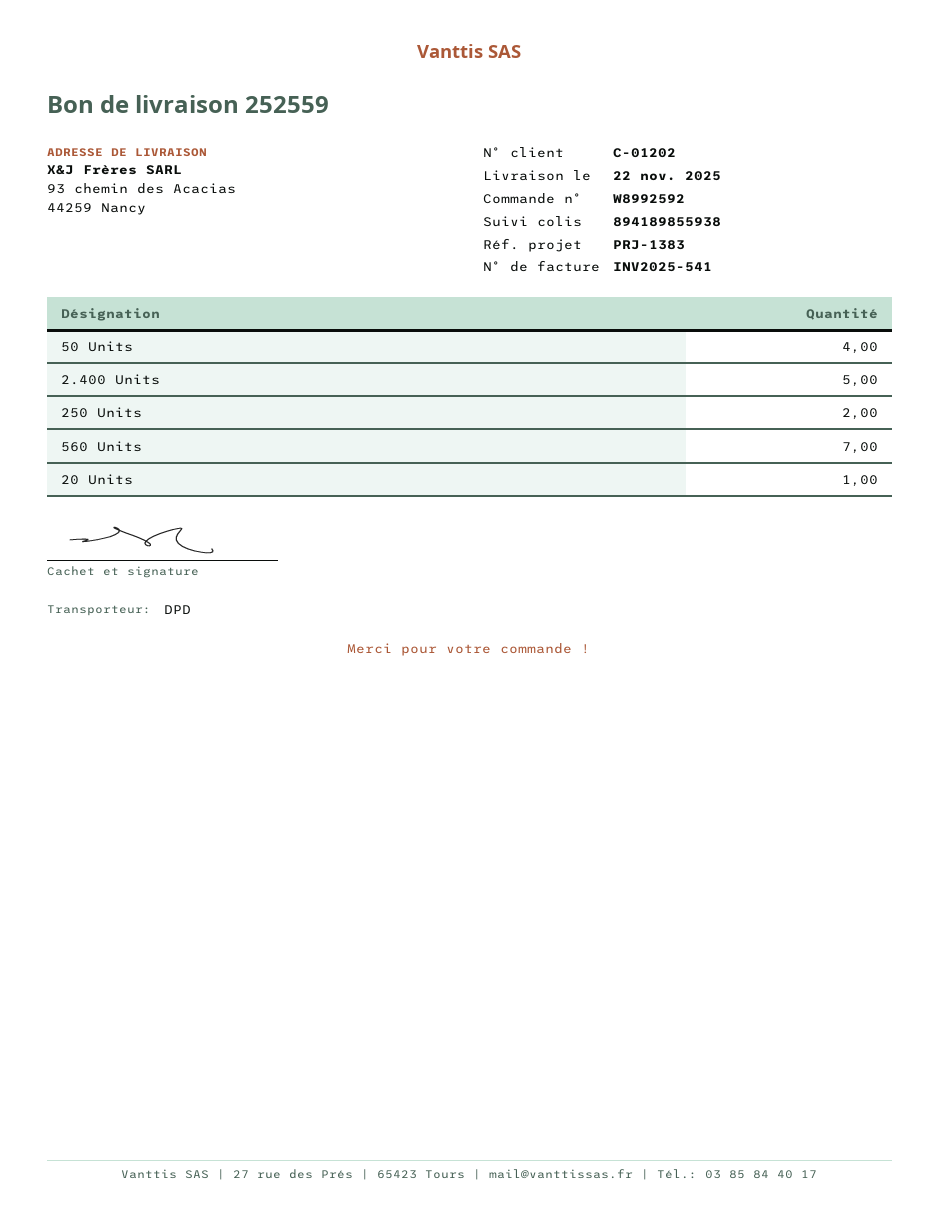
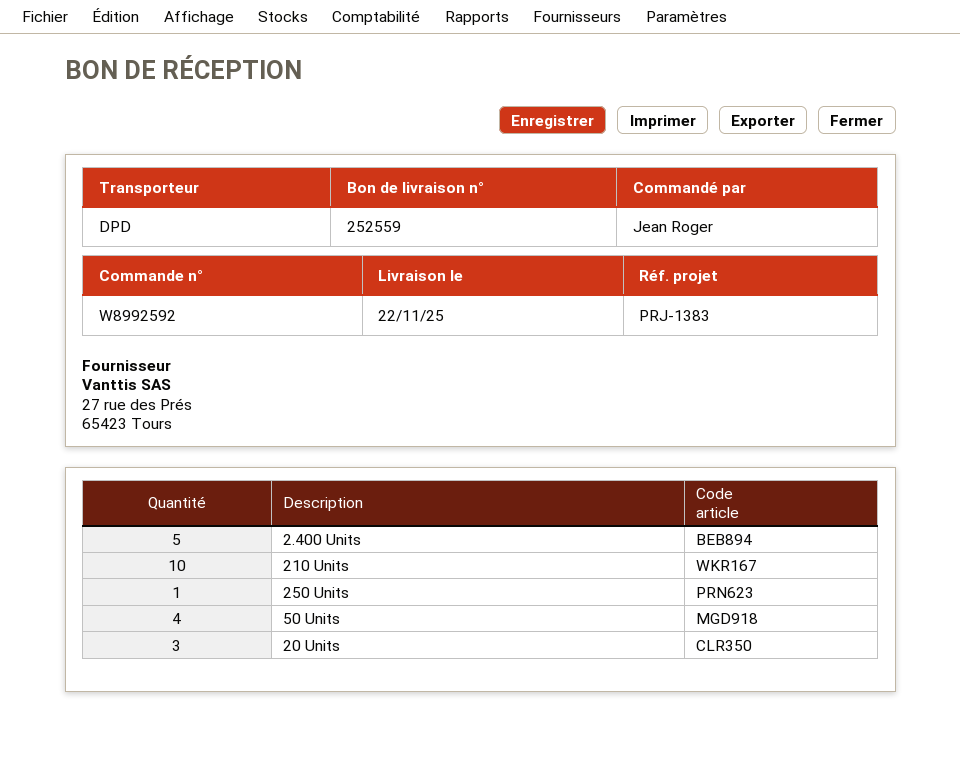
250 Units: 2 -> 1
560 Units: 7 -> none
20 Units: 1 -> 3
210 Units: none -> 10

